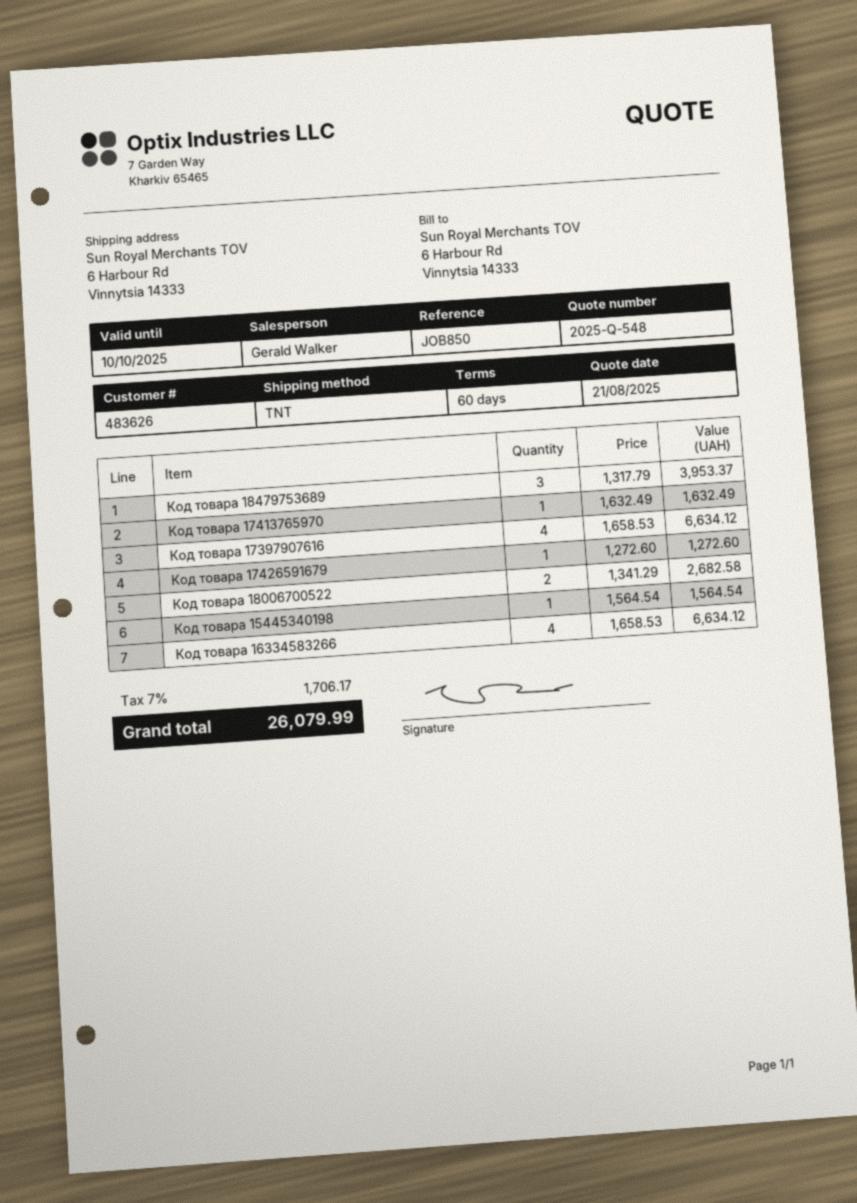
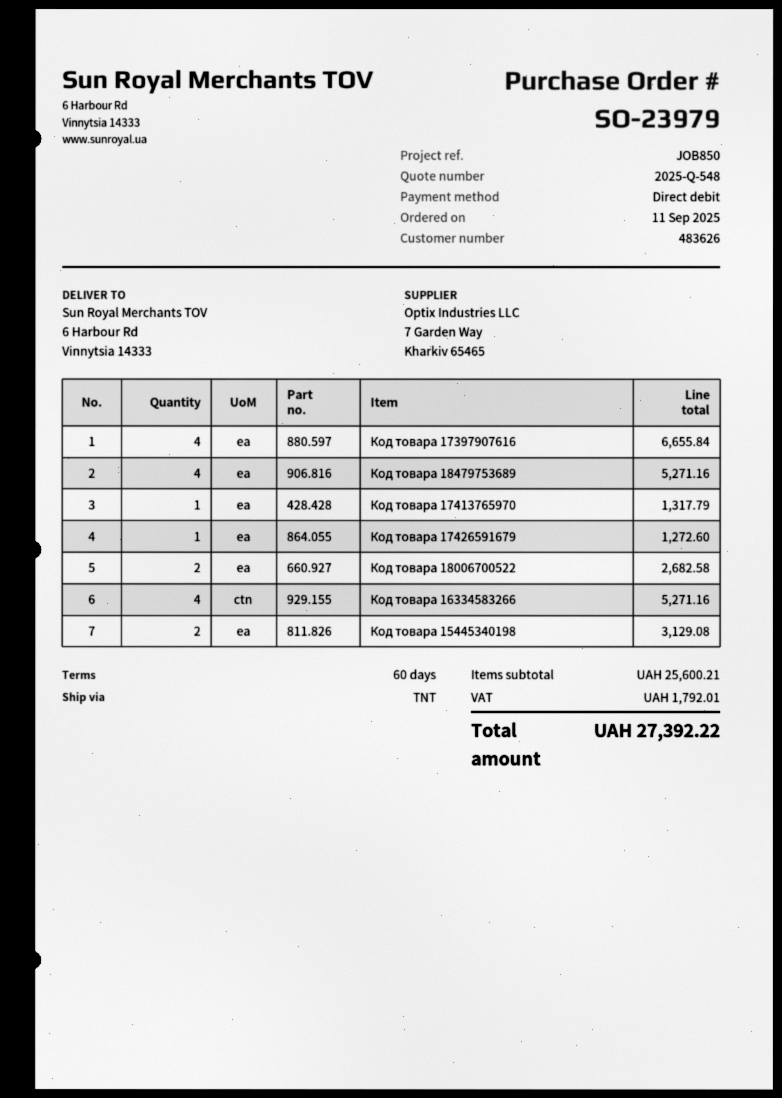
Код товара 18479753689: 3 for 3953.37 -> 4 for 5271.16
Код товара 17413765970: 1 for 1632.49 -> 1 for 1317.79
Код товара 17397907616: 4 for 6634.12 -> 4 for 6655.84
Код товара 15445340198: 1 for 1564.54 -> 2 for 3129.08
Код товара 16334583266: 4 for 6634.12 -> 4 for 5271.16
tax: 1706.17 -> 1792.01
total: 26079.99 -> 27392.22

